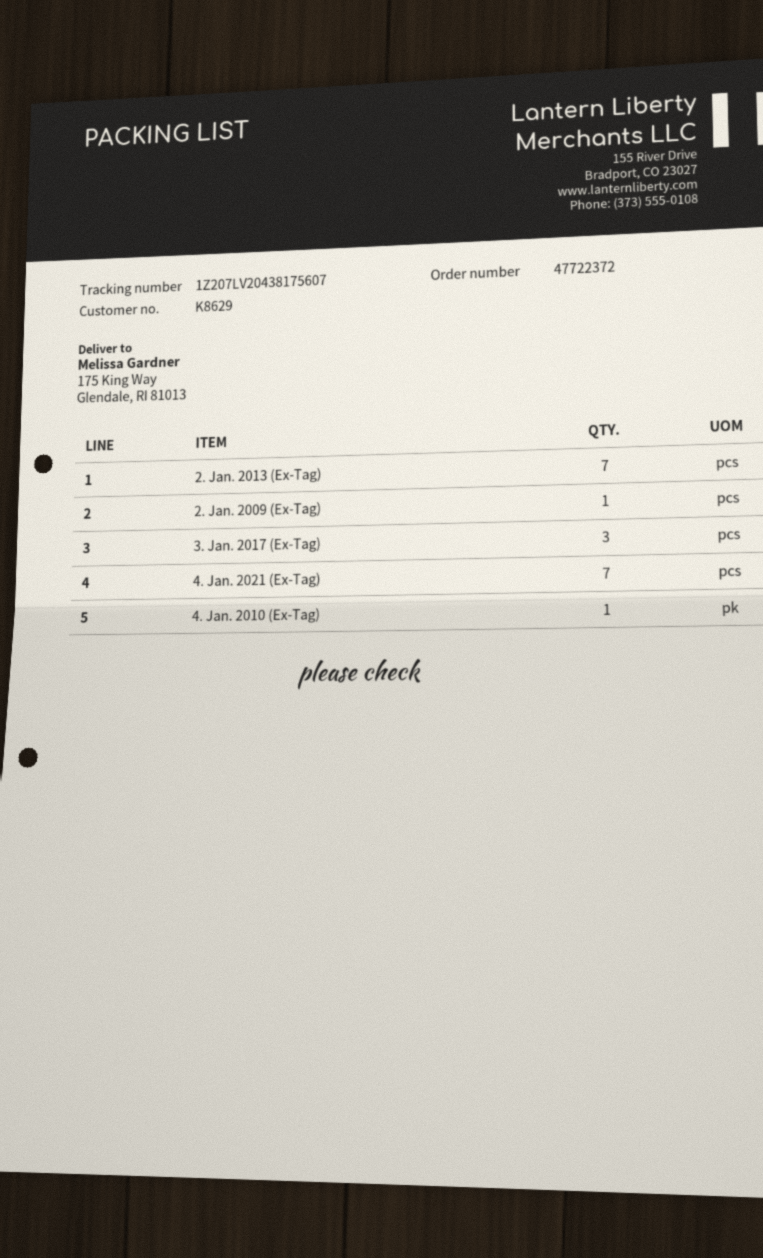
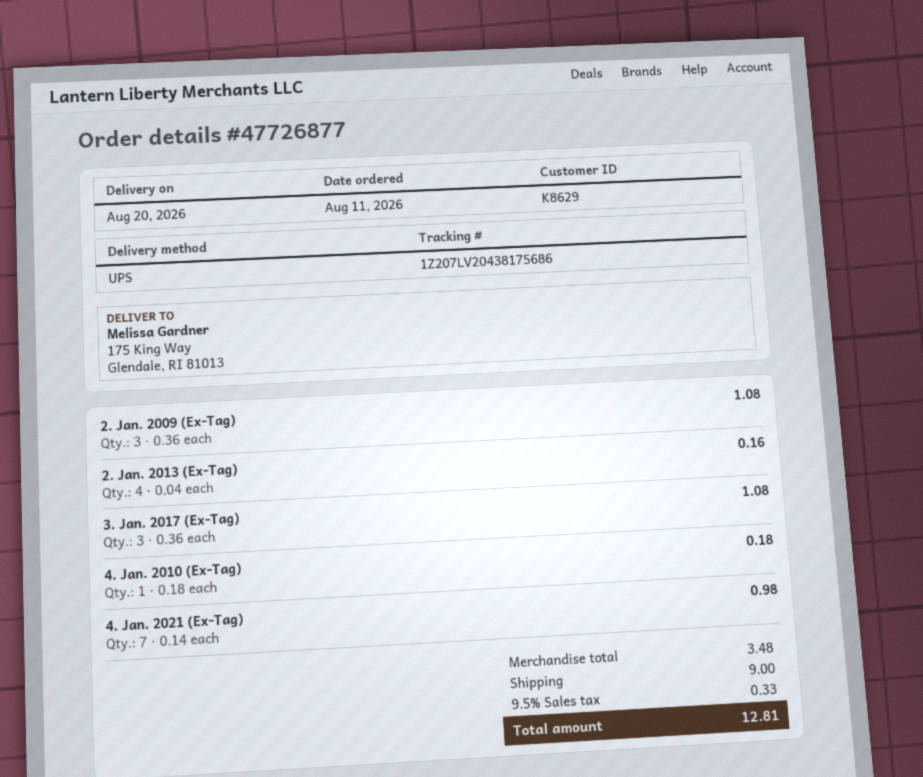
order number: 47722372 -> 47726877
tracking number: 1Z207LV20438175607 -> 1Z207LV20438175686
2. Jan. 2013 (Ex-Tag): 7 -> 4
2. Jan. 2009 (Ex-Tag): 1 -> 3

